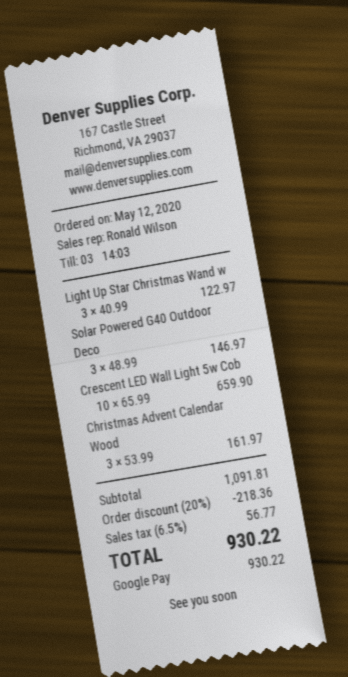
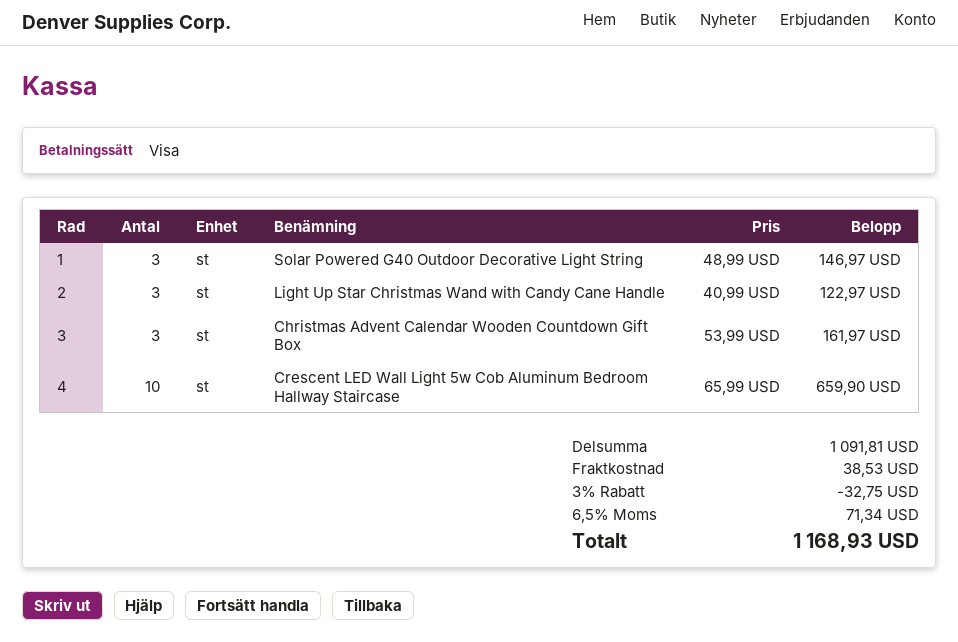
payment method: Google Pay -> Visa
discount: 20% = 218.36 -> 3% = 32.75
shipping: none -> 38.53
tax: 6.5% = 56.77 -> 6.5% = 71.34
total: 930.22 -> 1168.93

